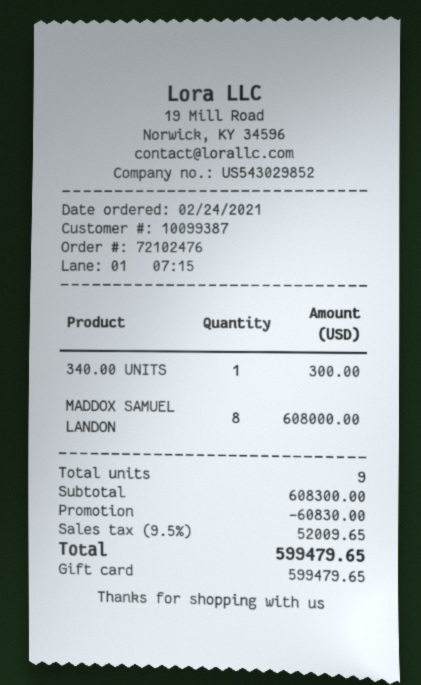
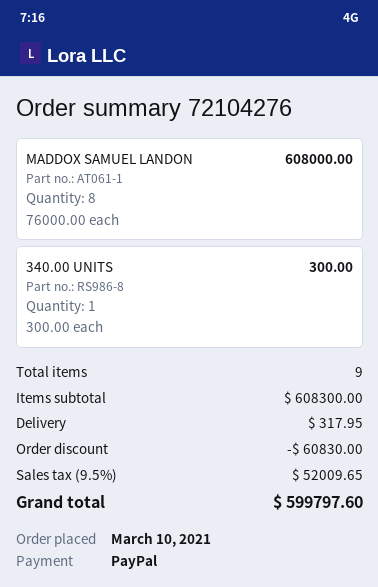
order number: 72102476 -> 72104276
order date: 2021-02-24 -> 2021-03-10
payment method: gift card -> PayPal
shipping: none -> 317.95
total: 599479.65 -> 599797.60

